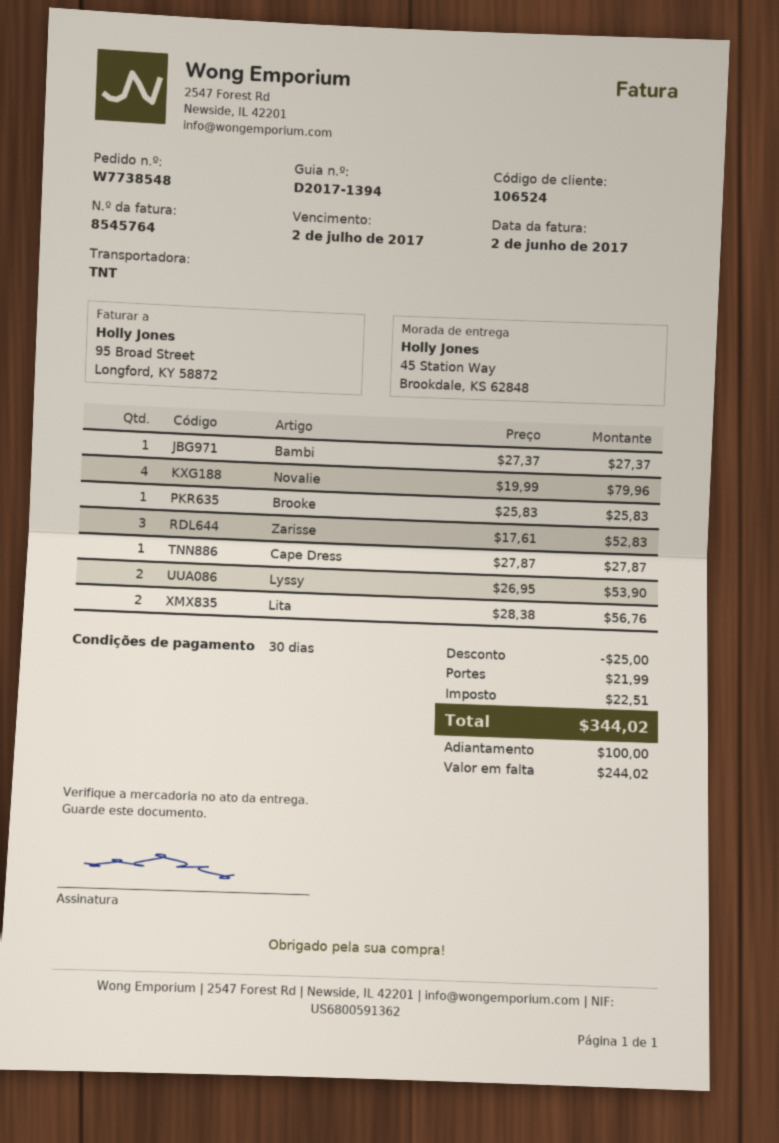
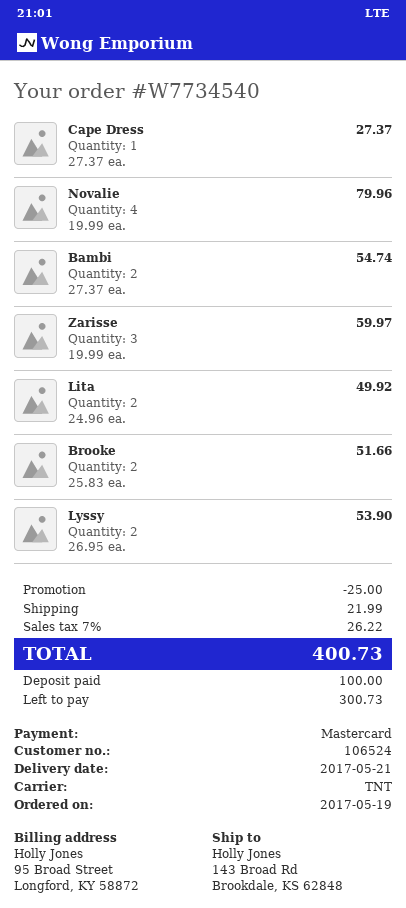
order number: W7738548 -> W7734540
ship to: 45 Station Way, Brookdale, KS 62848 -> 143 Broad Rd, Brookdale, KS 62848
Bambi: 1 x 27.37 = 27.37 -> 2 x 27.37 = 54.74
Brooke: 1 x 25.83 = 25.83 -> 2 x 25.83 = 51.66
Zarisse: 3 x 17.61 = 52.83 -> 3 x 19.99 = 59.97
Cape Dress: 1 x 27.87 = 27.87 -> 1 x 27.37 = 27.37
Lita: 2 x 28.38 = 56.76 -> 2 x 24.96 = 49.92
tax: 22.51 -> 26.22
total: 344.02 -> 400.73
balance: 244.02 -> 300.73

